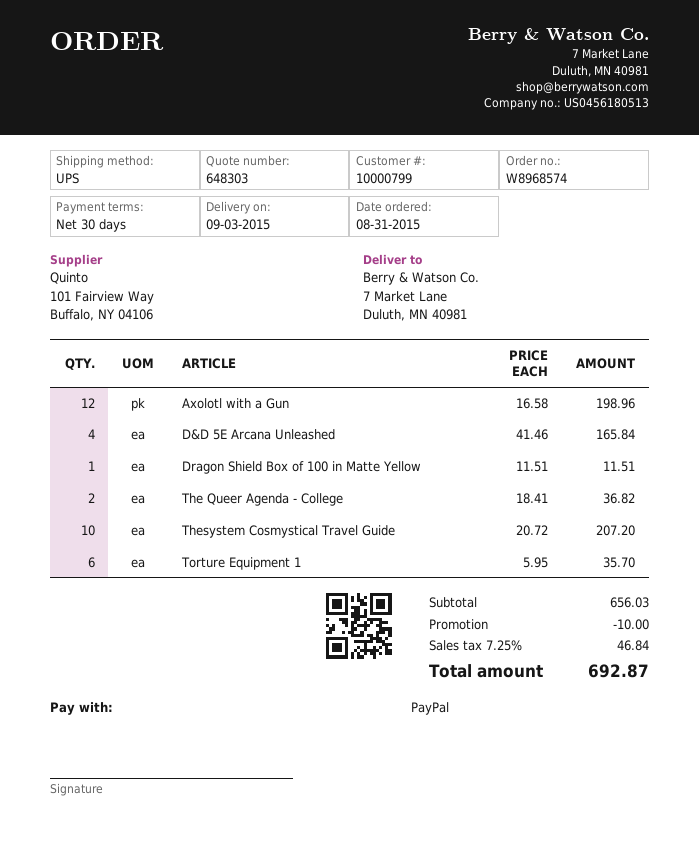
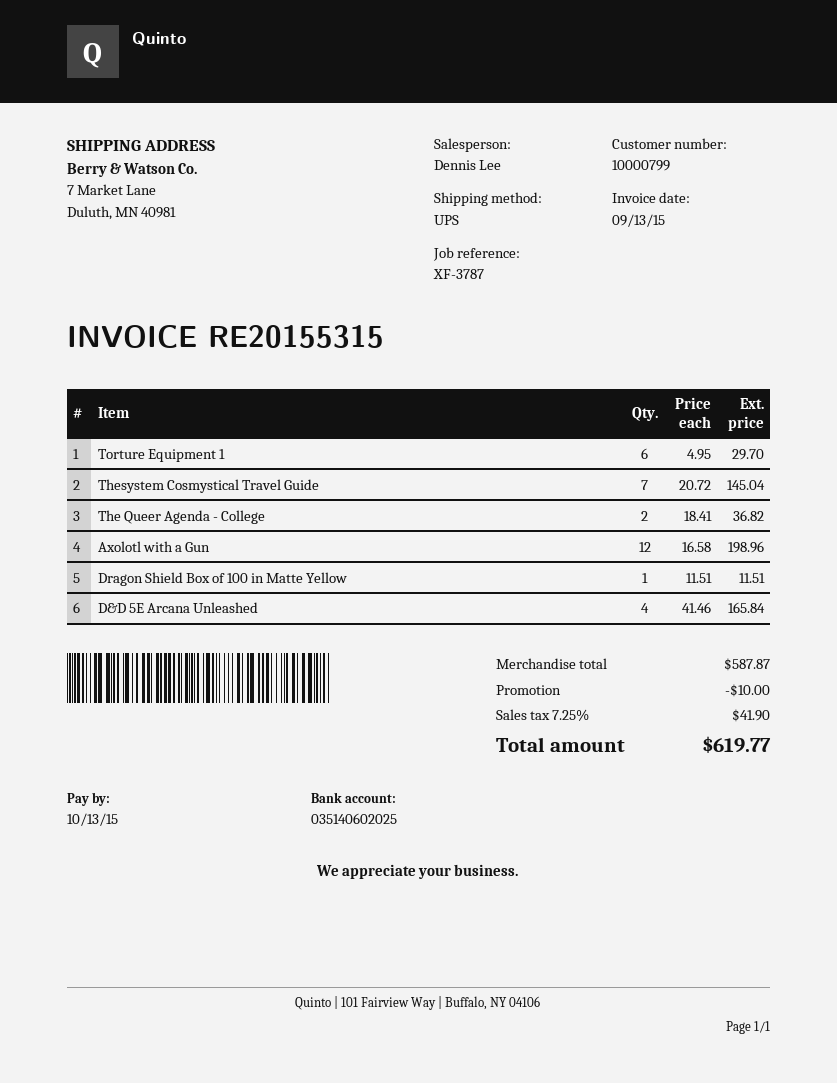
Thesystem Cosmystical Travel Guide: 10 x 20.72 = 207.20 -> 7 x 20.72 = 145.04
Torture Equipment 1: 6 x 5.95 = 35.70 -> 6 x 4.95 = 29.70
subtotal: 656.03 -> 587.87
tax: 7.25% = 46.84 -> 7.25% = 41.90
total: 692.87 -> 619.77

